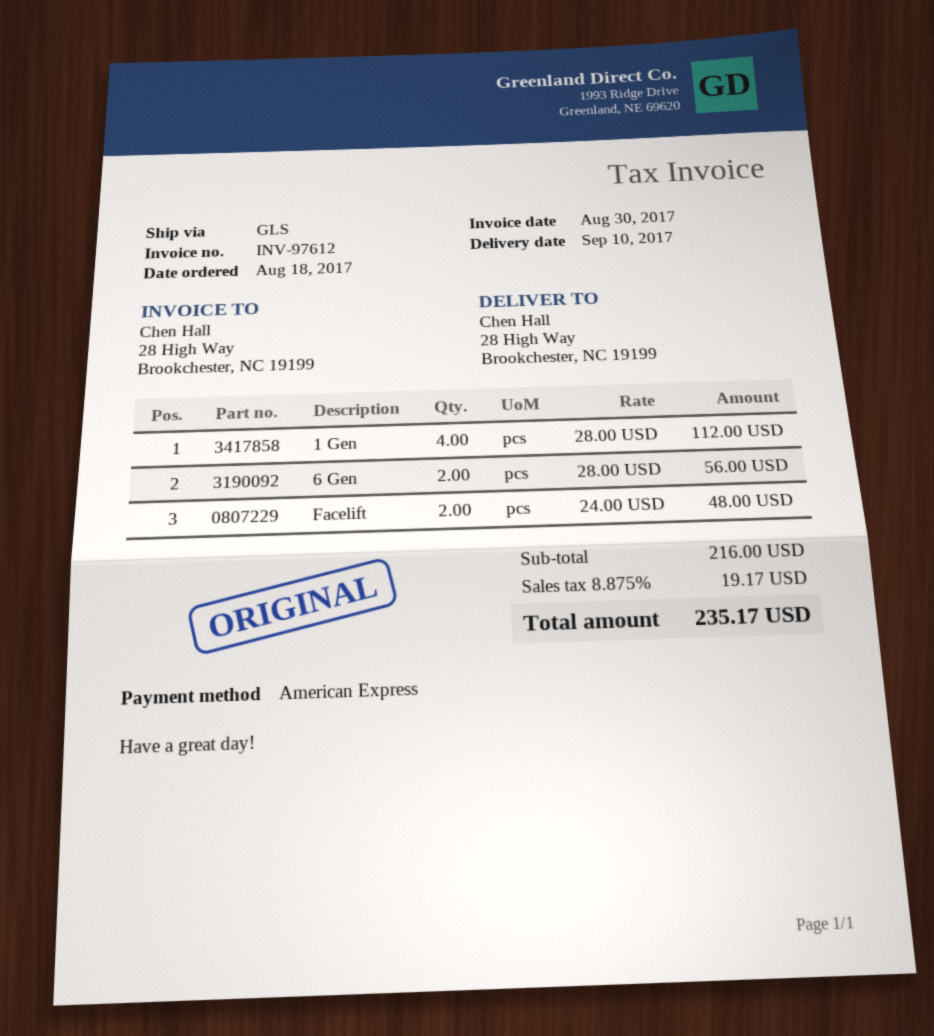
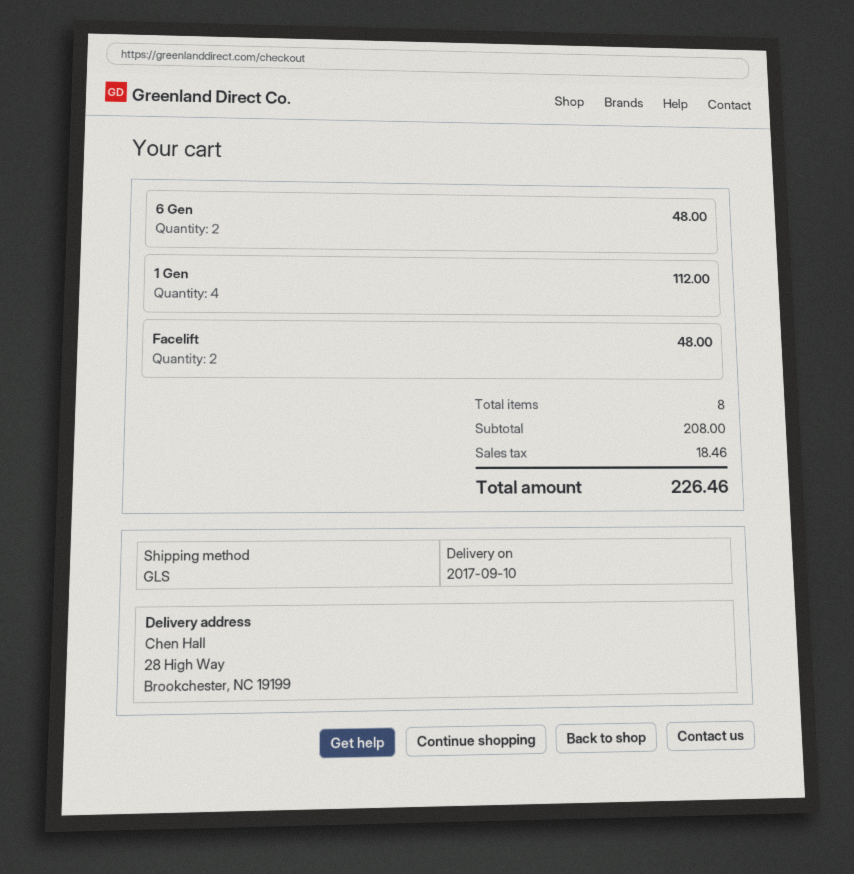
6 Gen: 2 for 56.00 -> 2 for 48.00
subtotal: 216.00 -> 208.00
tax: 19.17 -> 18.46
total: 235.17 -> 226.46

